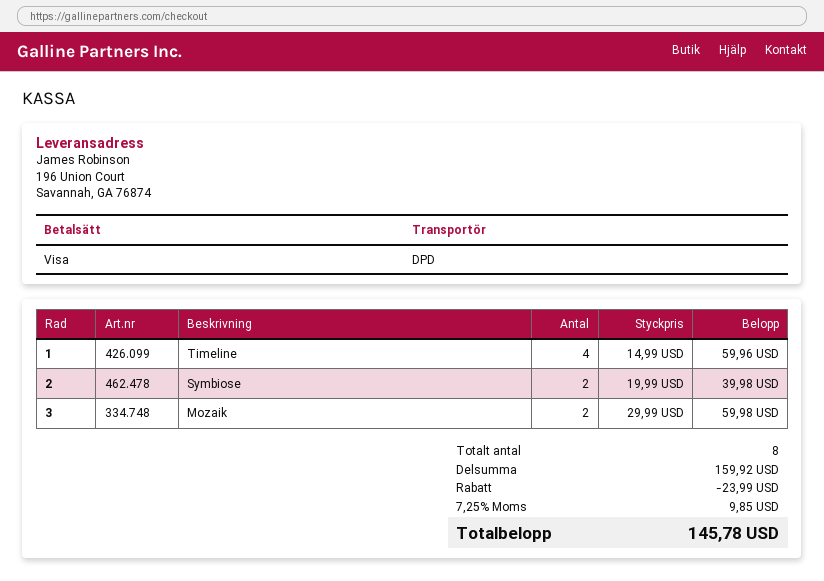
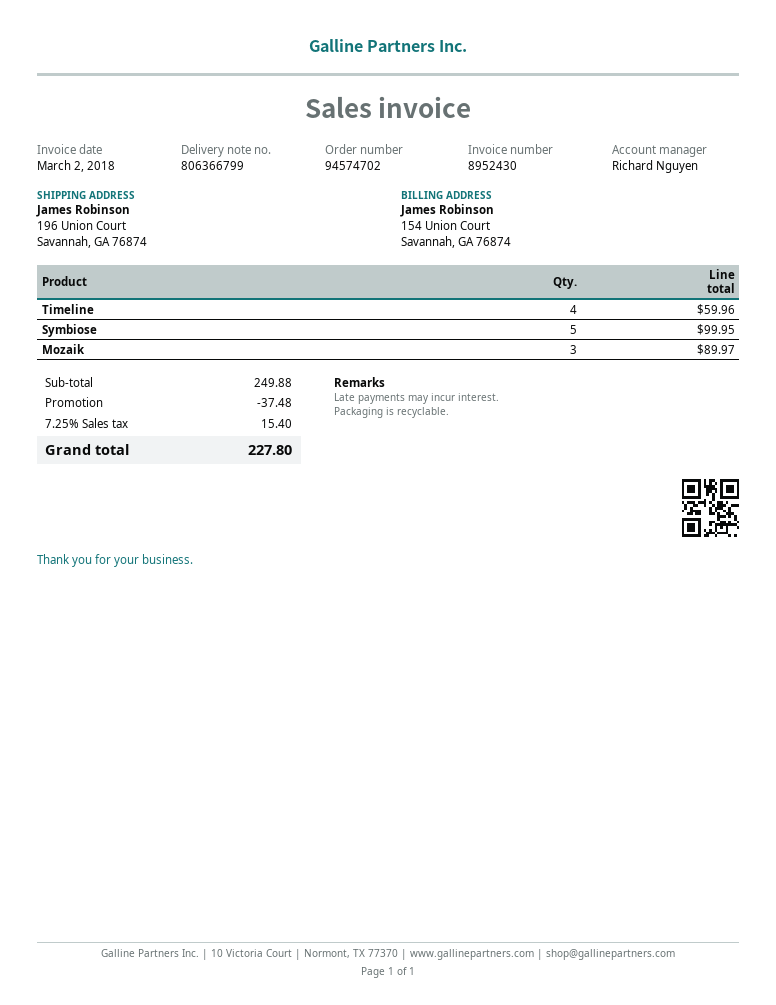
Symbiose: 2 for 39.98 -> 5 for 99.95
Mozaik: 2 for 59.98 -> 3 for 89.97
subtotal: 159.92 -> 249.88
discount: 23.99 -> 37.48
tax: 7.25% = 9.85 -> 7.25% = 15.40
total: 145.78 -> 227.80

